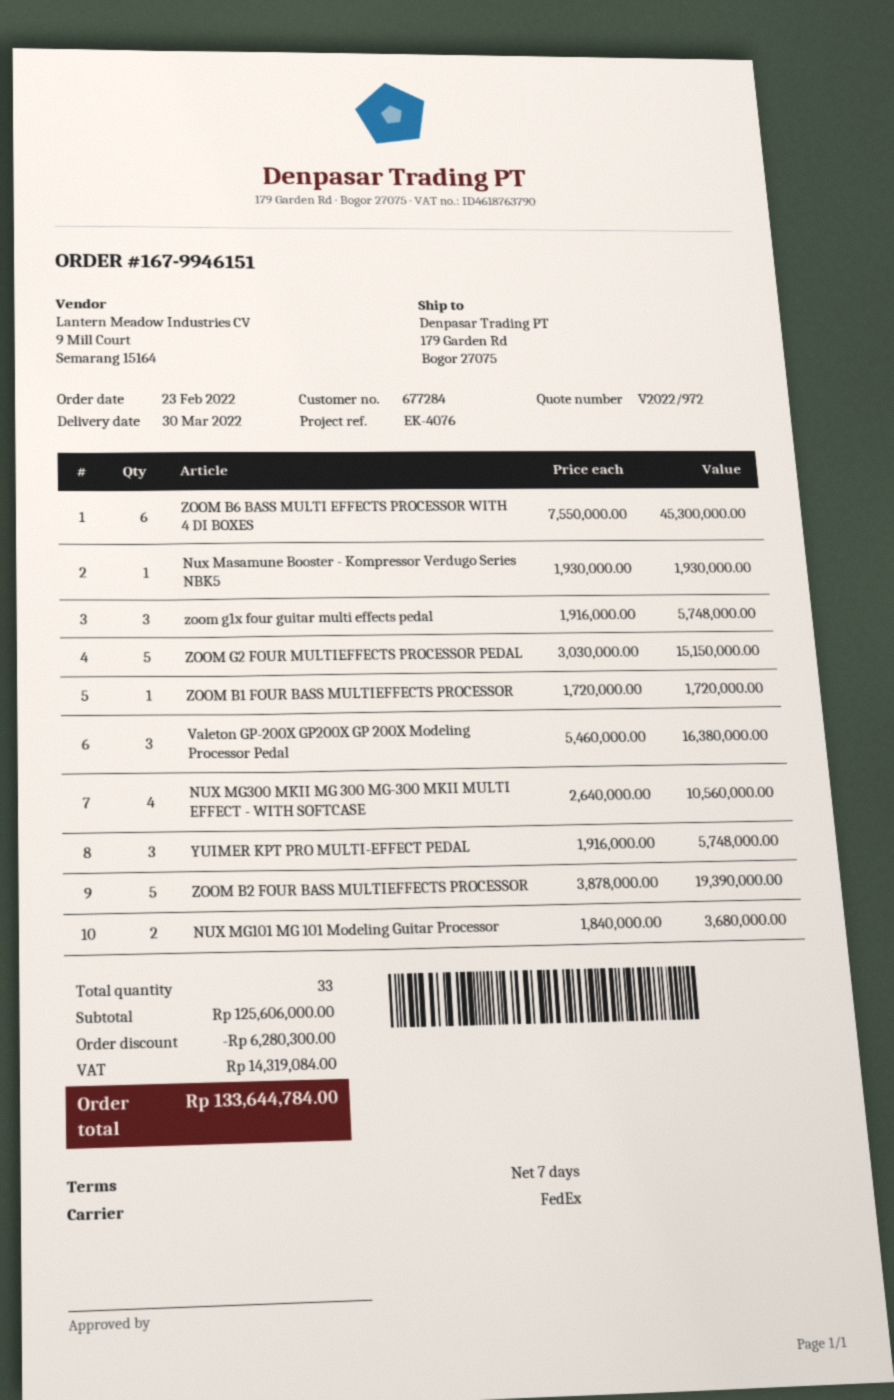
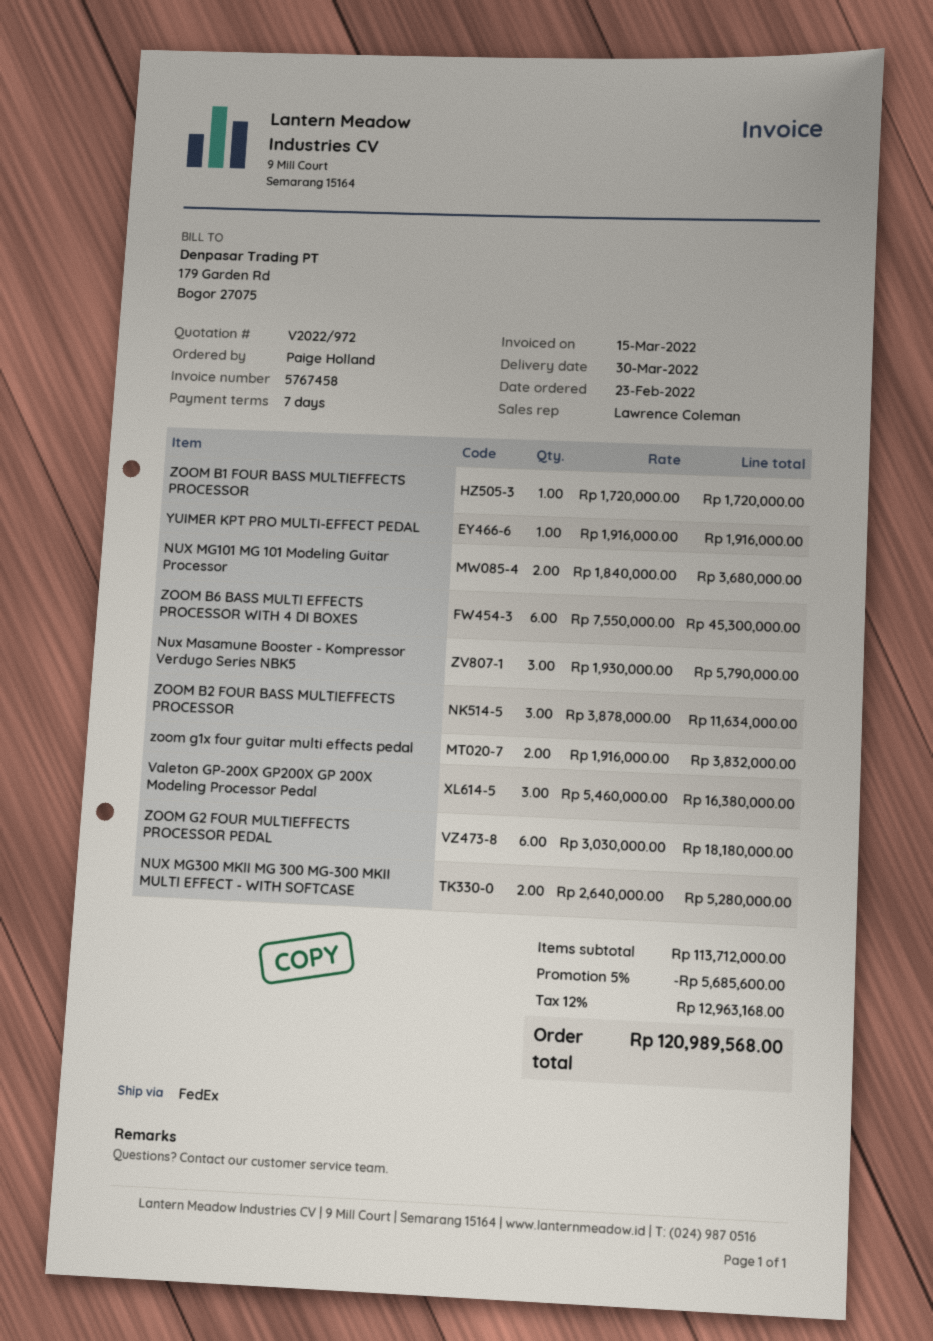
Nux Masamune Booster - Kompressor Verdugo Series NBK5: 1 x 1930000.00 = 1930000.00 -> 3 x 1930000.00 = 5790000.00
zoom g1x four guitar multi effects pedal: 3 x 1916000.00 = 5748000.00 -> 2 x 1916000.00 = 3832000.00
ZOOM G2 FOUR MULTIEFFECTS PROCESSOR PEDAL: 5 x 3030000.00 = 15150000.00 -> 6 x 3030000.00 = 18180000.00
NUX MG300 MKII MG 300 MG-300 MKII MULTI EFFECT - WITH SOFTCASE: 4 x 2640000.00 = 10560000.00 -> 2 x 2640000.00 = 5280000.00
YUIMER KPT PRO MULTI-EFFECT PEDAL: 3 x 1916000.00 = 5748000.00 -> 1 x 1916000.00 = 1916000.00
ZOOM B2 FOUR BASS MULTIEFFECTS PROCESSOR: 5 x 3878000.00 = 19390000.00 -> 3 x 3878000.00 = 11634000.00
subtotal: 125606000.00 -> 113712000.00
discount: 6280300.00 -> 5685600.00
tax: 14319084.00 -> 12963168.00
total: 133644784.00 -> 120989568.00

